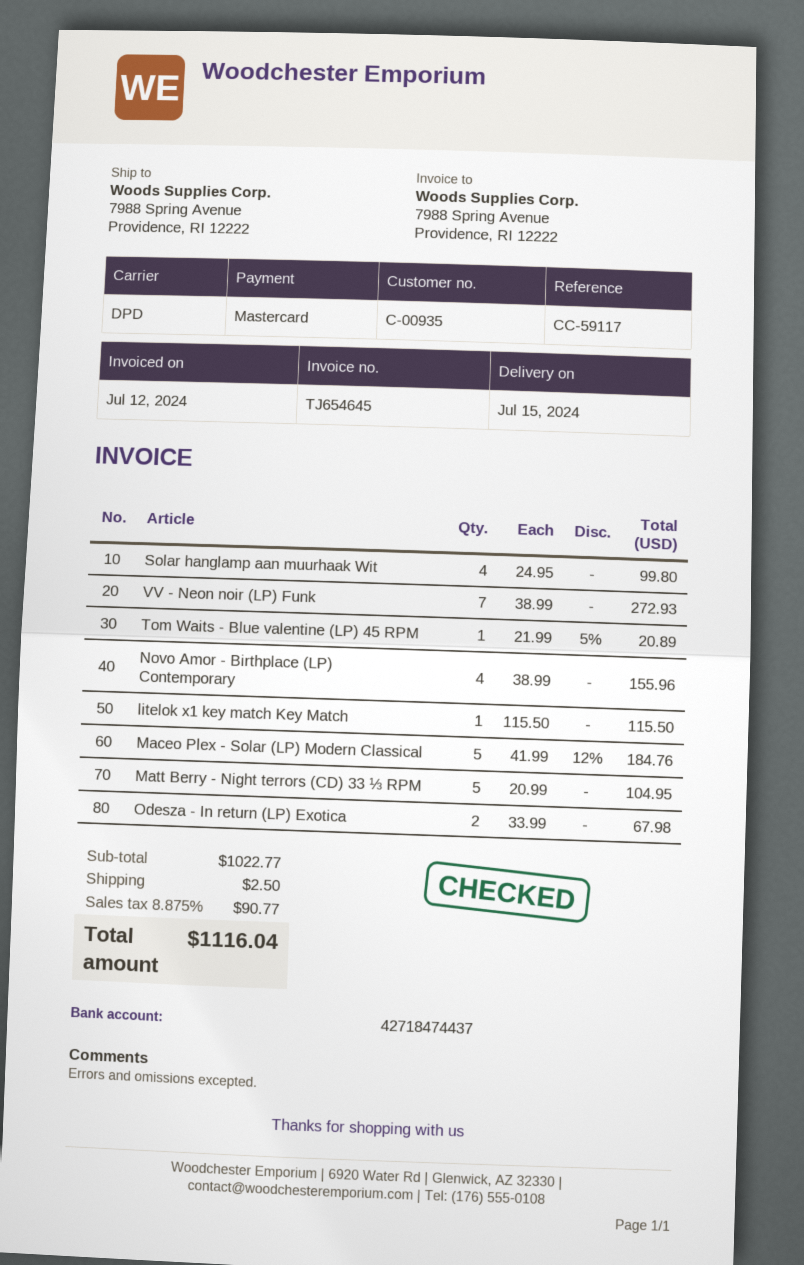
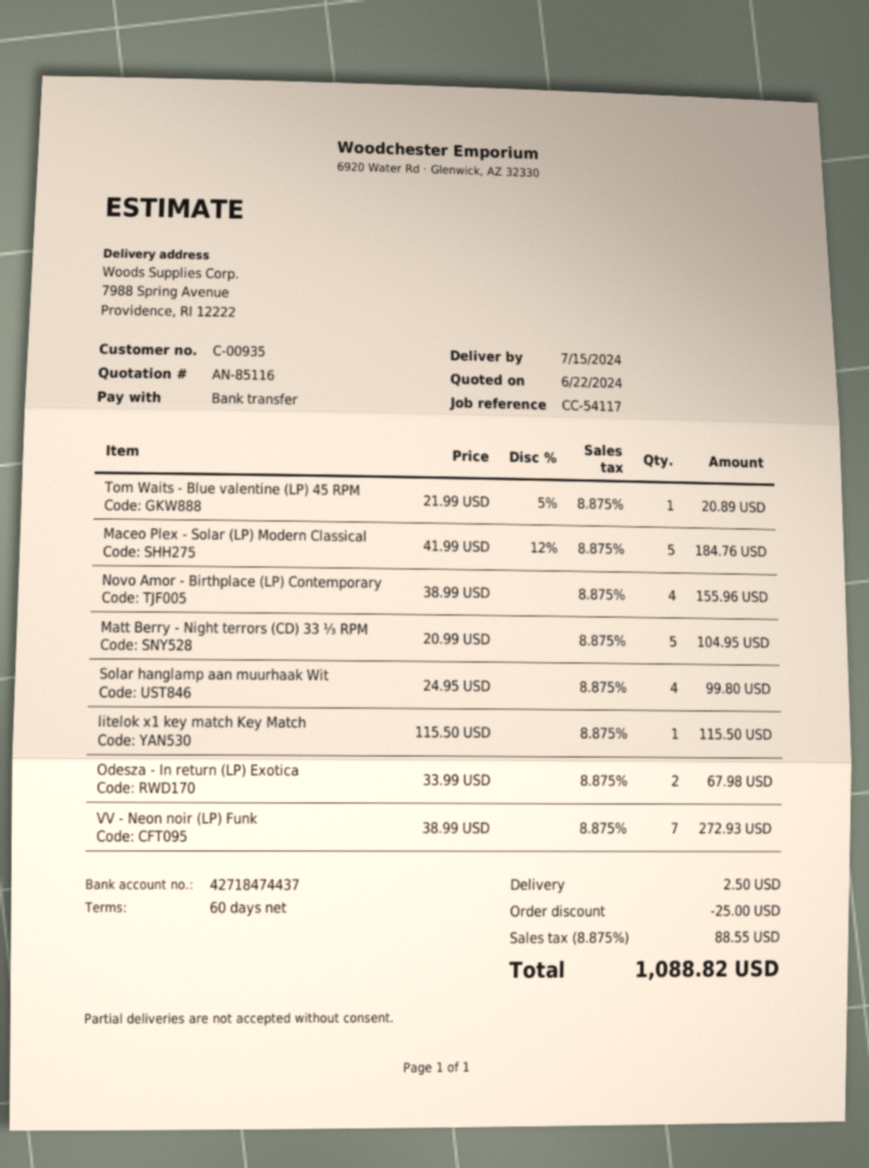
reference: CC-59117 -> CC-54117
payment method: Mastercard -> bank transfer
discount: none -> 25.00
tax: 8.875% = 90.77 -> 8.875% = 88.55
total: 1116.04 -> 1088.82

